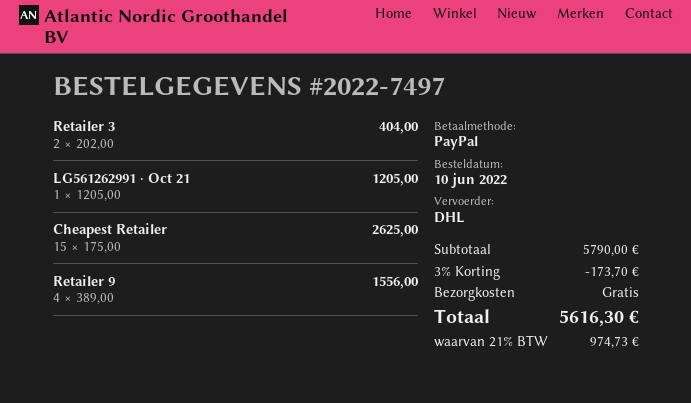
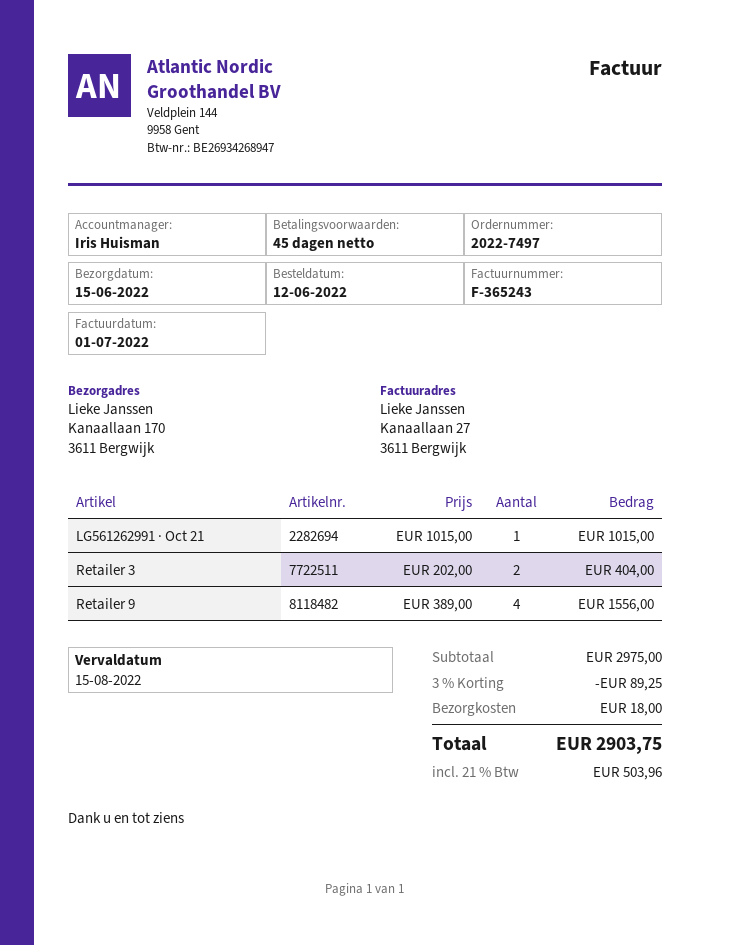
order date: 2022-06-10 -> 2022-06-12
LG561262991 · Oct 21: 1 x 1205.00 = 1205.00 -> 1 x 1015.00 = 1015.00
Cheapest Retailer: 15 x 175.00 = 2625.00 -> none
subtotal: 5790.00 -> 2975.00
discount: 3% = 173.70 -> 3% = 89.25
shipping: 0.00 -> 18.00
tax: 21% = 974.73 -> 21% = 503.96
total: 5616.30 -> 2903.75

